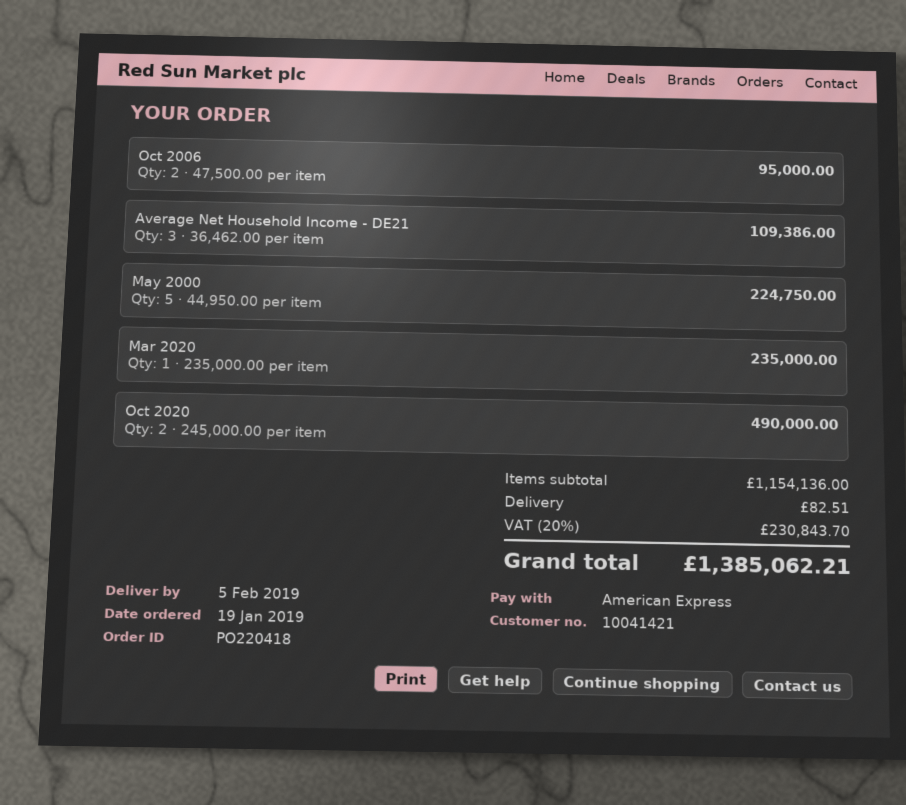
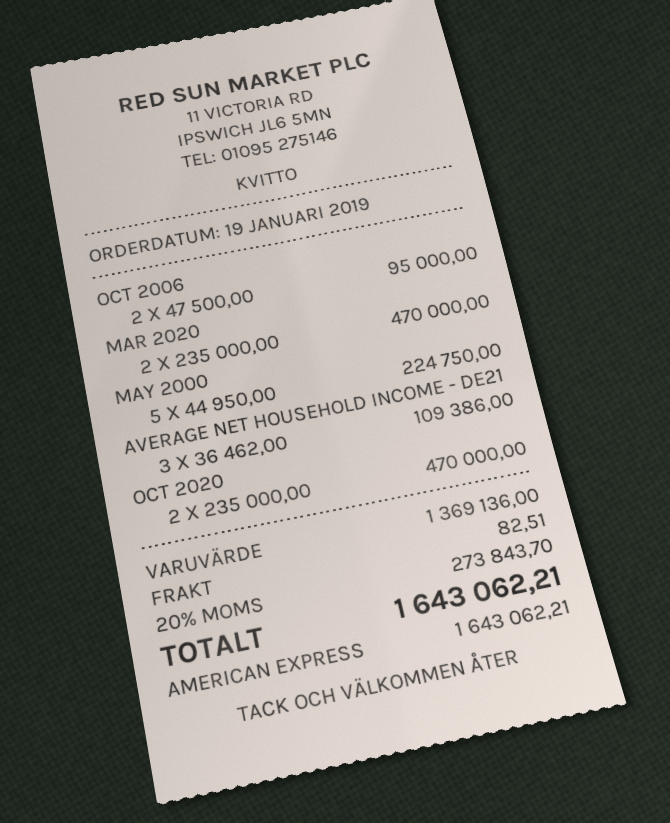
Mar 2020: 1 x 235000.00 = 235000.00 -> 2 x 235000.00 = 470000.00
Oct 2020: 2 x 245000.00 = 490000.00 -> 2 x 235000.00 = 470000.00
subtotal: 1154136.00 -> 1369136.00
tax: 20% = 230843.70 -> 20% = 273843.70
total: 1385062.21 -> 1643062.21

